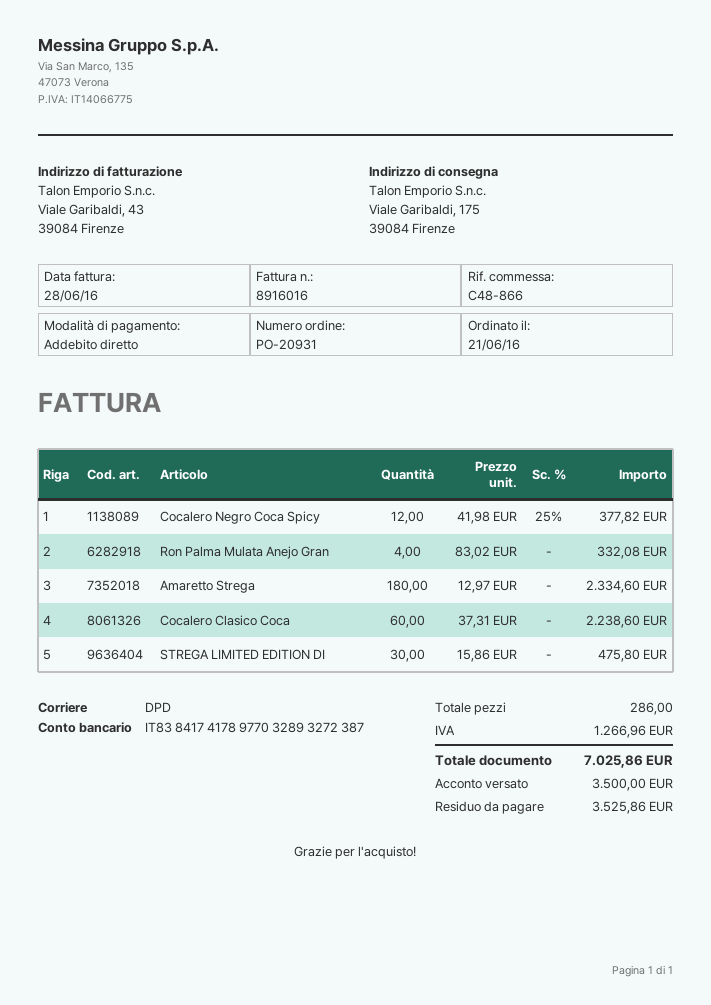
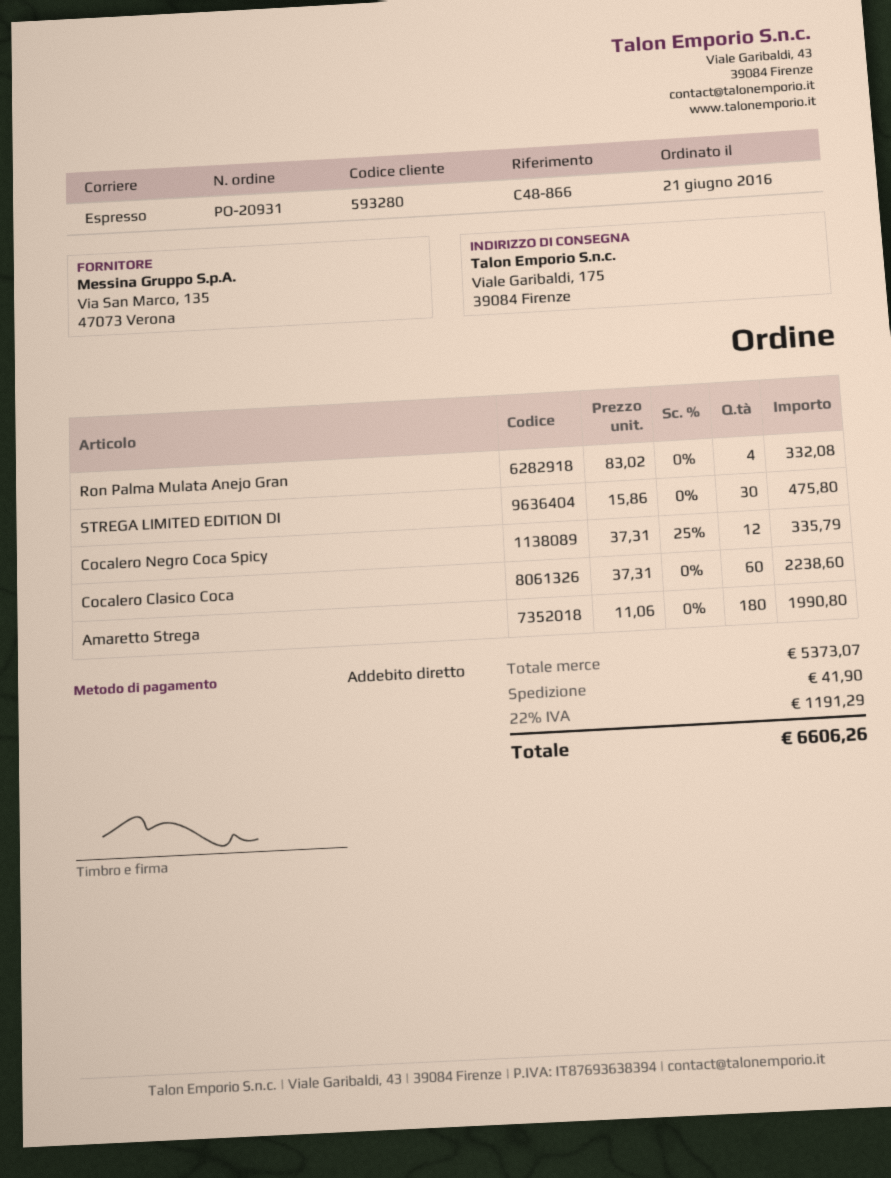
shipping method: DPD -> express
Cocalero Negro Coca Spicy: 12 x 41.98 - 25% = 377.82 -> 12 x 37.31 - 25% = 335.79
Amaretto Strega: 180 x 12.97 = 2334.60 -> 180 x 11.06 = 1990.80
shipping: none -> 41.90
tax: 1266.96 -> 1191.29
total: 7025.86 -> 6606.26

